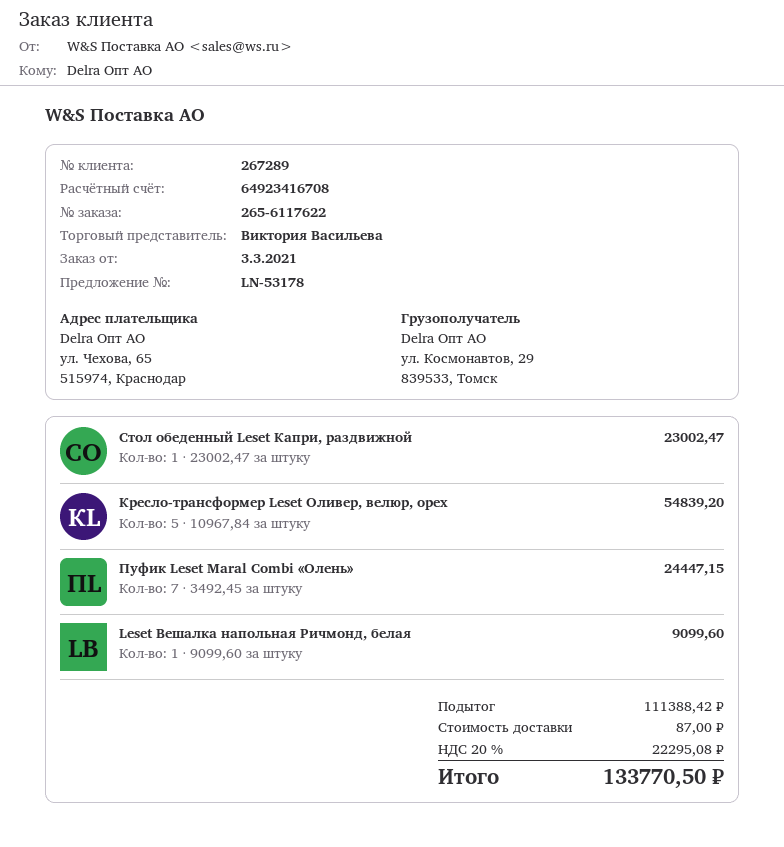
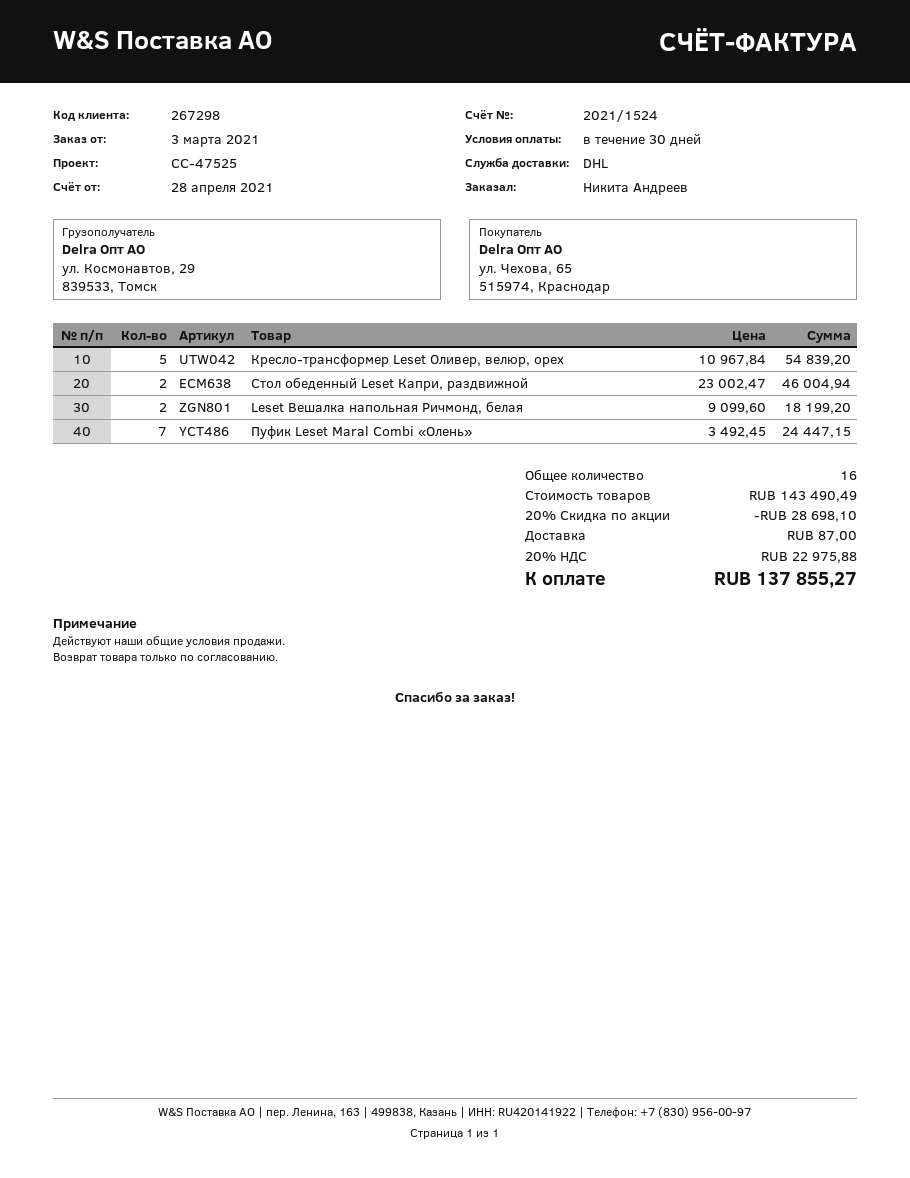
customer number: 267289 -> 267298
Стол обеденный Leset Капри, раздвижной: 1 x 23002.47 = 23002.47 -> 2 x 23002.47 = 46004.94
Leset Вешалка напольная Ричмонд, белая: 1 x 9099.60 = 9099.60 -> 2 x 9099.60 = 18199.20
subtotal: 111388.42 -> 143490.49
discount: none -> 20% = 28698.10
tax: 20% = 22295.08 -> 20% = 22975.88
total: 133770.50 -> 137855.27

